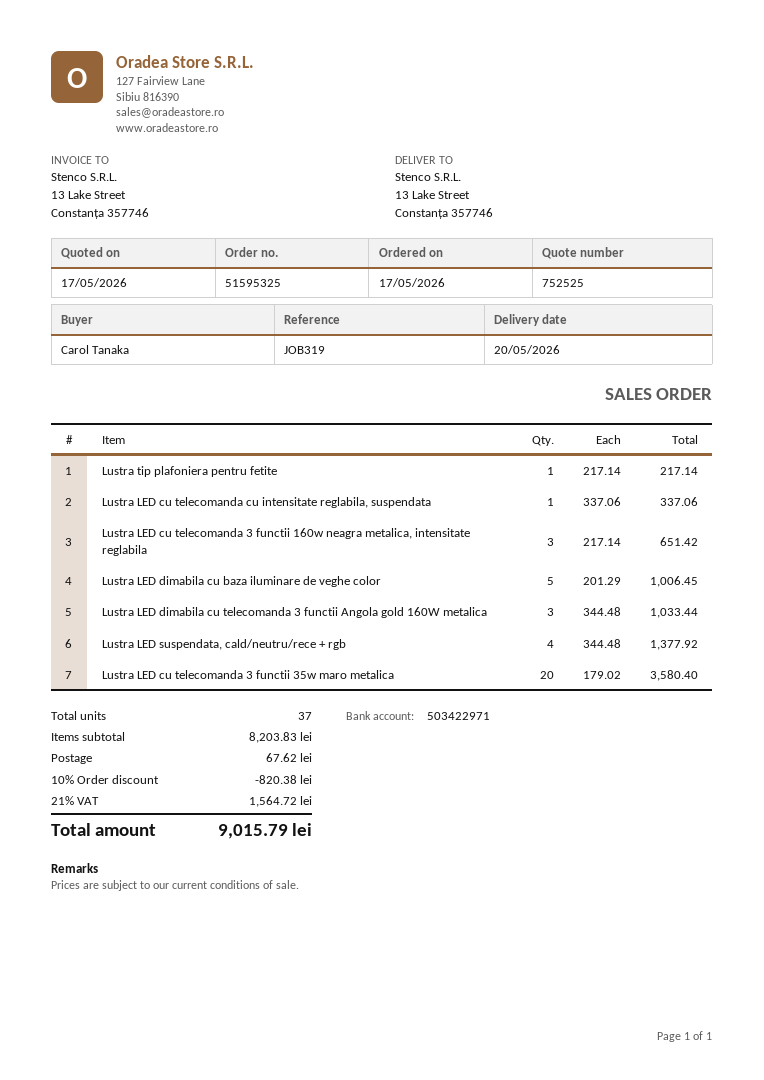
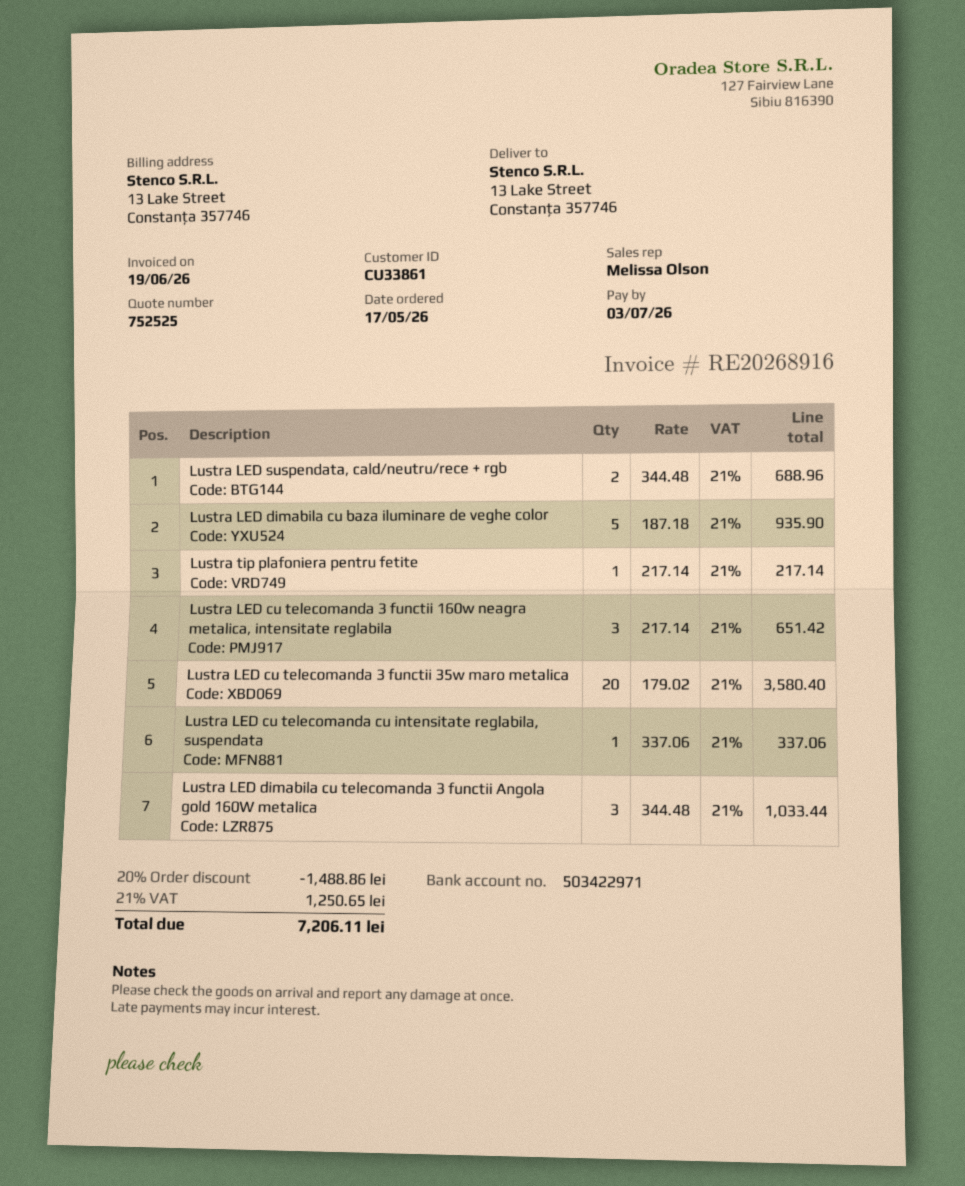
Lustra LED dimabila cu baza iluminare de veghe color: 5 x 201.29 = 1006.45 -> 5 x 187.18 = 935.90
Lustra LED suspendata, cald/neutru/rece + rgb: 4 x 344.48 = 1377.92 -> 2 x 344.48 = 688.96
discount: 10% = 820.38 -> 20% = 1488.86
shipping: 67.62 -> none
tax: 21% = 1564.72 -> 21% = 1250.65
total: 9015.79 -> 7206.11

